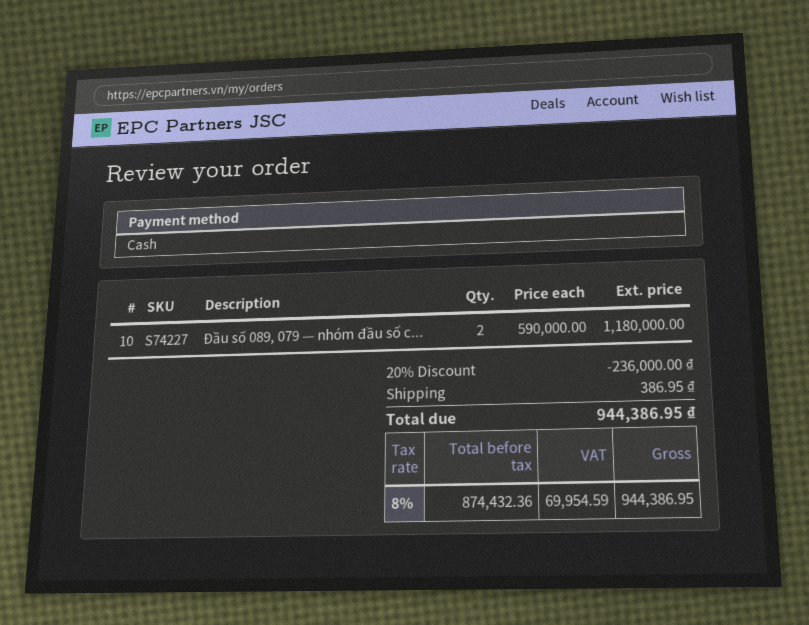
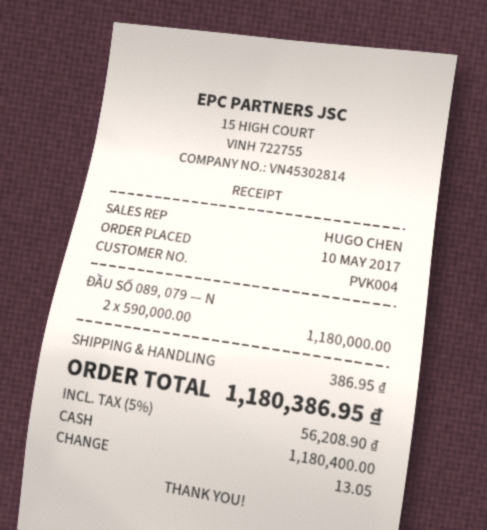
discount: 20% = 236000.00 -> none
tax: 8% = 69954.59 -> 5% = 56208.90
total: 944386.95 -> 1180386.95

